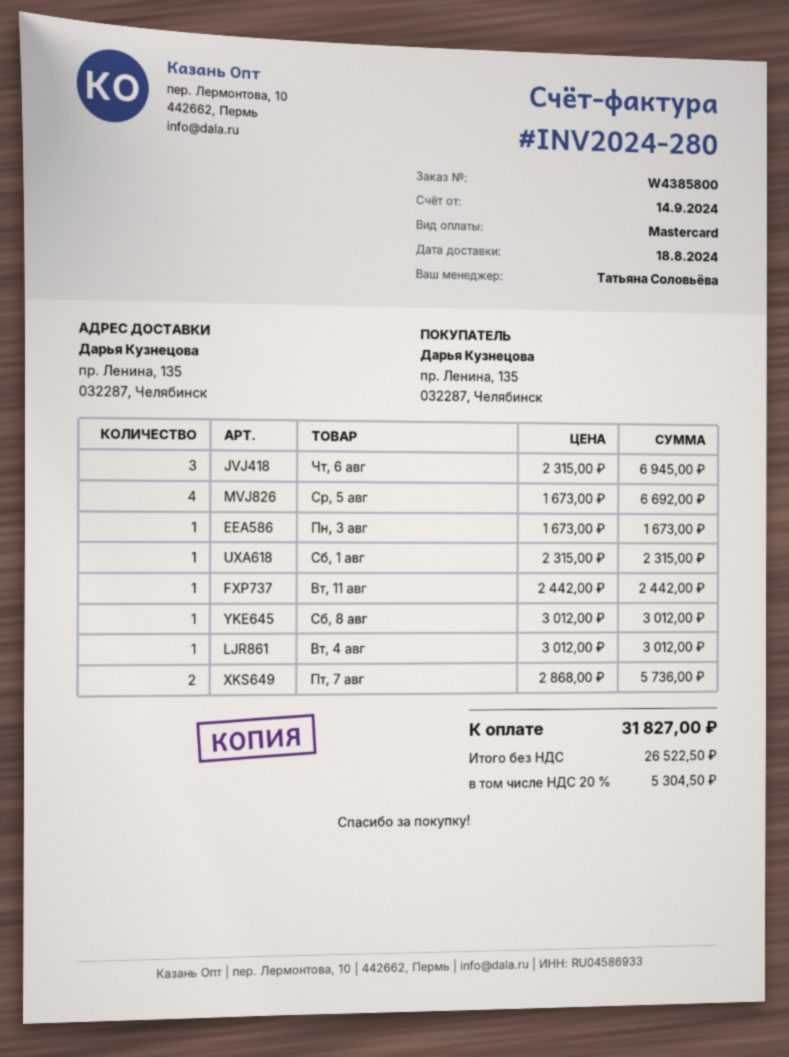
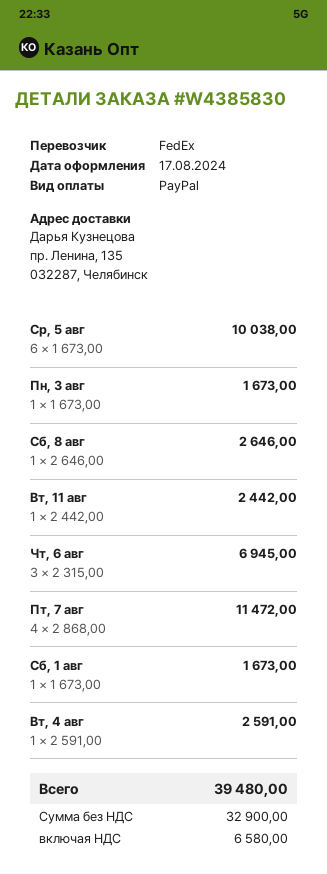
order number: W4385800 -> W4385830
payment method: Mastercard -> PayPal
Ср, 5 авг: 4 x 1673.00 = 6692.00 -> 6 x 1673.00 = 10038.00
Сб, 1 авг: 1 x 2315.00 = 2315.00 -> 1 x 1673.00 = 1673.00
Сб, 8 авг: 1 x 3012.00 = 3012.00 -> 1 x 2646.00 = 2646.00
Вт, 4 авг: 1 x 3012.00 = 3012.00 -> 1 x 2591.00 = 2591.00
Пт, 7 авг: 2 x 2868.00 = 5736.00 -> 4 x 2868.00 = 11472.00
net: 26522.50 -> 32900.00
tax: 5304.50 -> 6580.00
total: 31827.00 -> 39480.00

